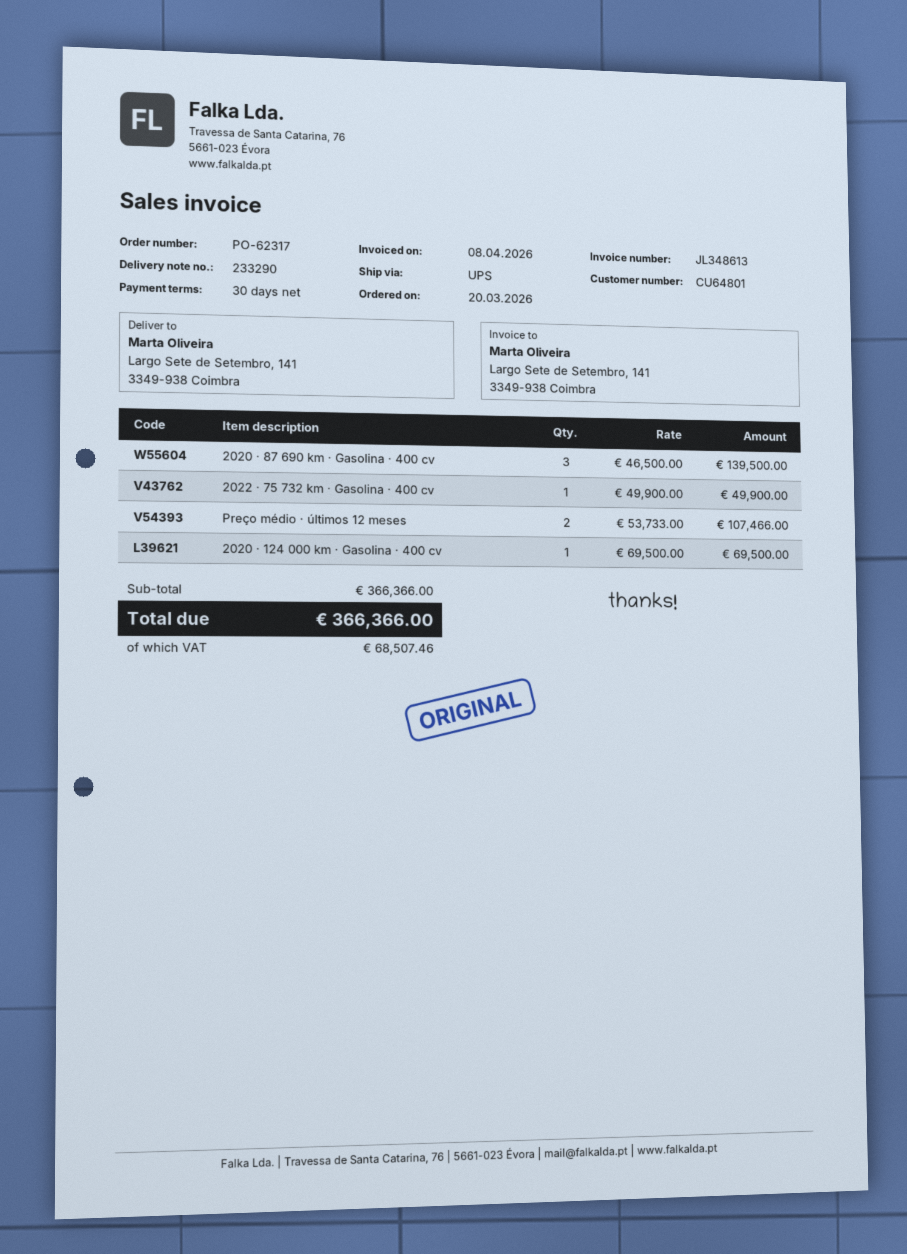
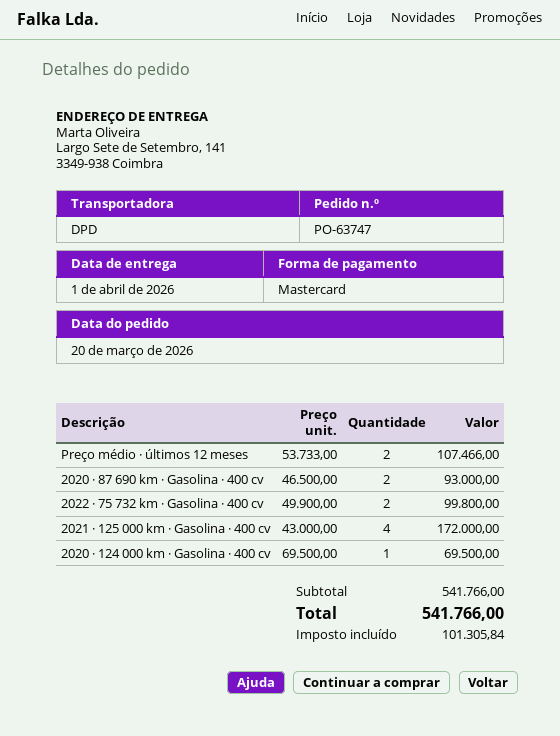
order number: PO-62317 -> PO-63747
shipping method: UPS -> DPD
2020 · 87 690 km · Gasolina · 400 cv: 3 x 46500.00 = 139500.00 -> 2 x 46500.00 = 93000.00
2022 · 75 732 km · Gasolina · 400 cv: 1 x 49900.00 = 49900.00 -> 2 x 49900.00 = 99800.00
2021 · 125 000 km · Gasolina · 400 cv: none -> 4 x 43000.00 = 172000.00
subtotal: 366366.00 -> 541766.00
tax: 68507.46 -> 101305.84
total: 366366.00 -> 541766.00

